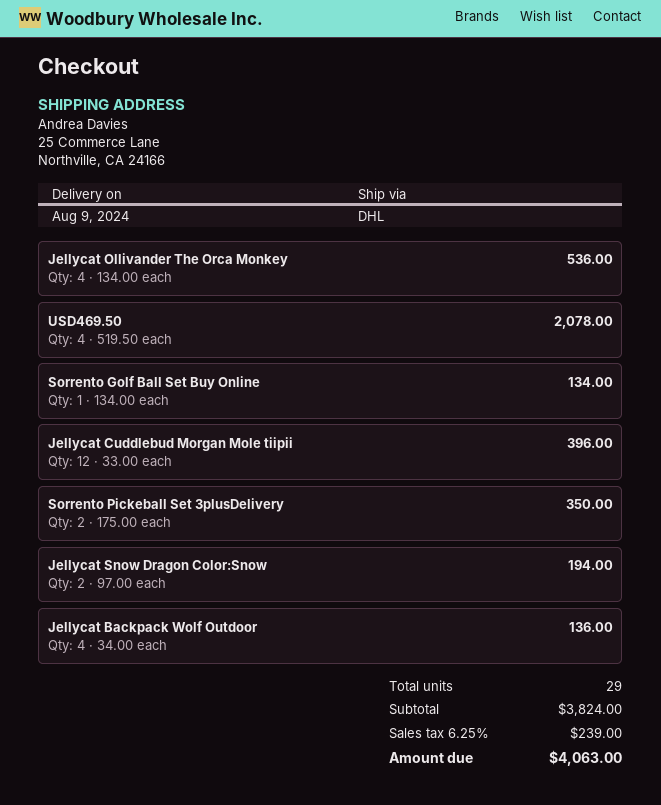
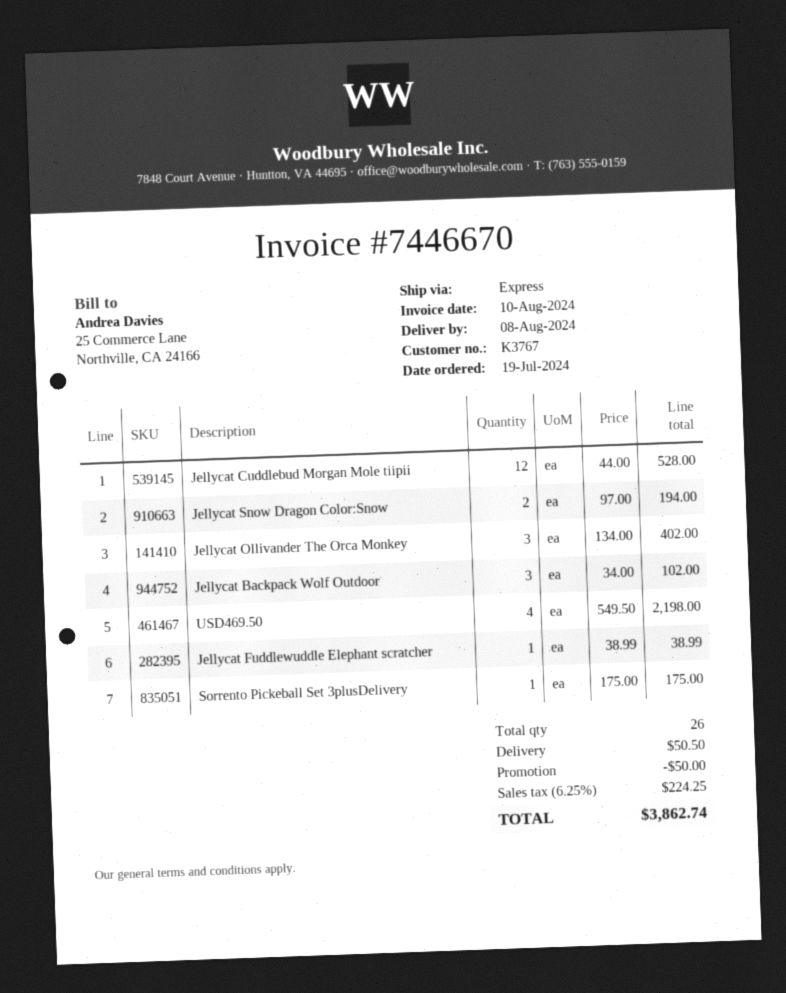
delivery date: 2024-08-09 -> 2024-08-08
shipping method: DHL -> express
Jellycat Ollivander The Orca Monkey: 4 x 134.00 = 536.00 -> 3 x 134.00 = 402.00
USD469.50: 4 x 519.50 = 2078.00 -> 4 x 549.50 = 2198.00
Sorrento Golf Ball Set Buy Online: 1 x 134.00 = 134.00 -> none
Jellycat Cuddlebud Morgan Mole tiipii: 12 x 33.00 = 396.00 -> 12 x 44.00 = 528.00
Sorrento Pickeball Set 3plusDelivery: 2 x 175.00 = 350.00 -> 1 x 175.00 = 175.00
Jellycat Backpack Wolf Outdoor: 4 x 34.00 = 136.00 -> 3 x 34.00 = 102.00
Jellycat Fuddlewuddle Elephant scratcher: none -> 1 x 38.99 = 38.99
total quantity: 29 -> 26
discount: none -> 50.00
shipping: none -> 50.50
tax: 6.25% = 239.00 -> 6.25% = 224.25
total: 4063.00 -> 3862.74

